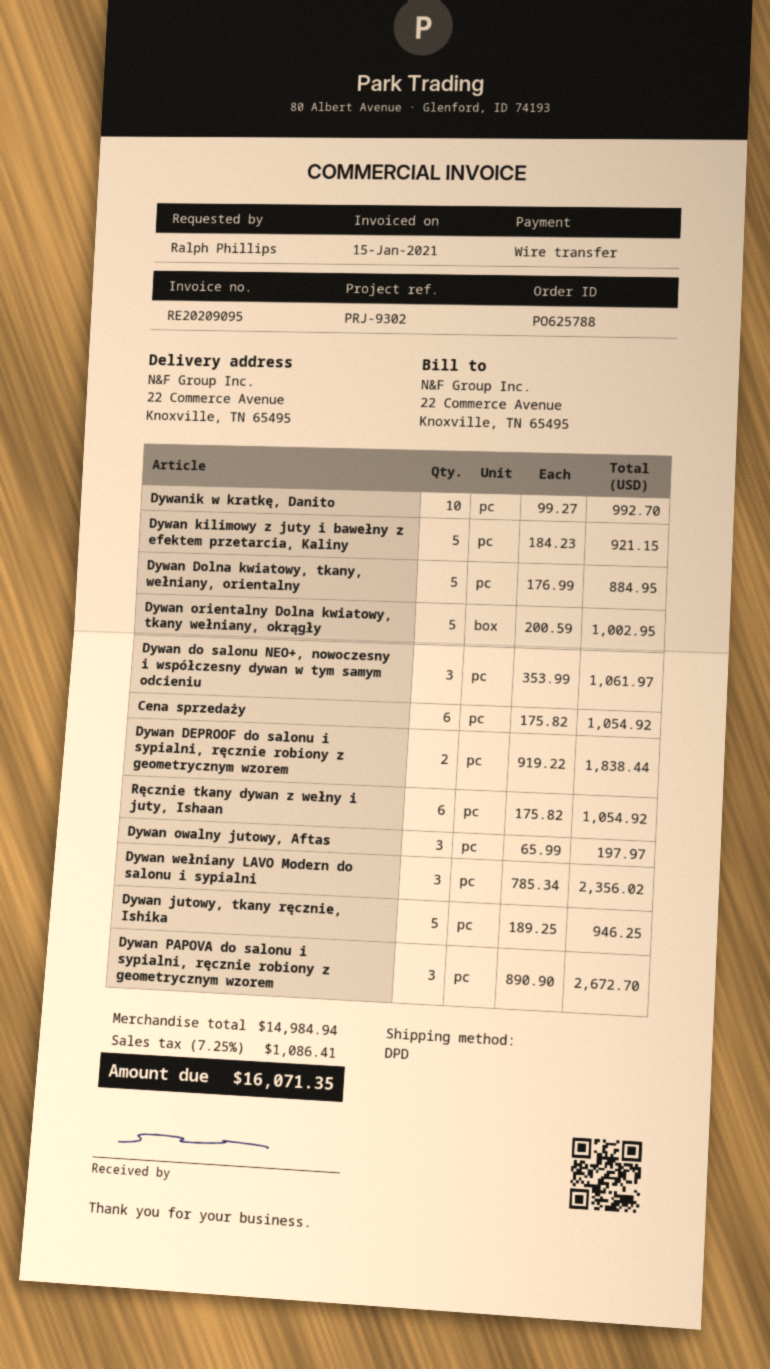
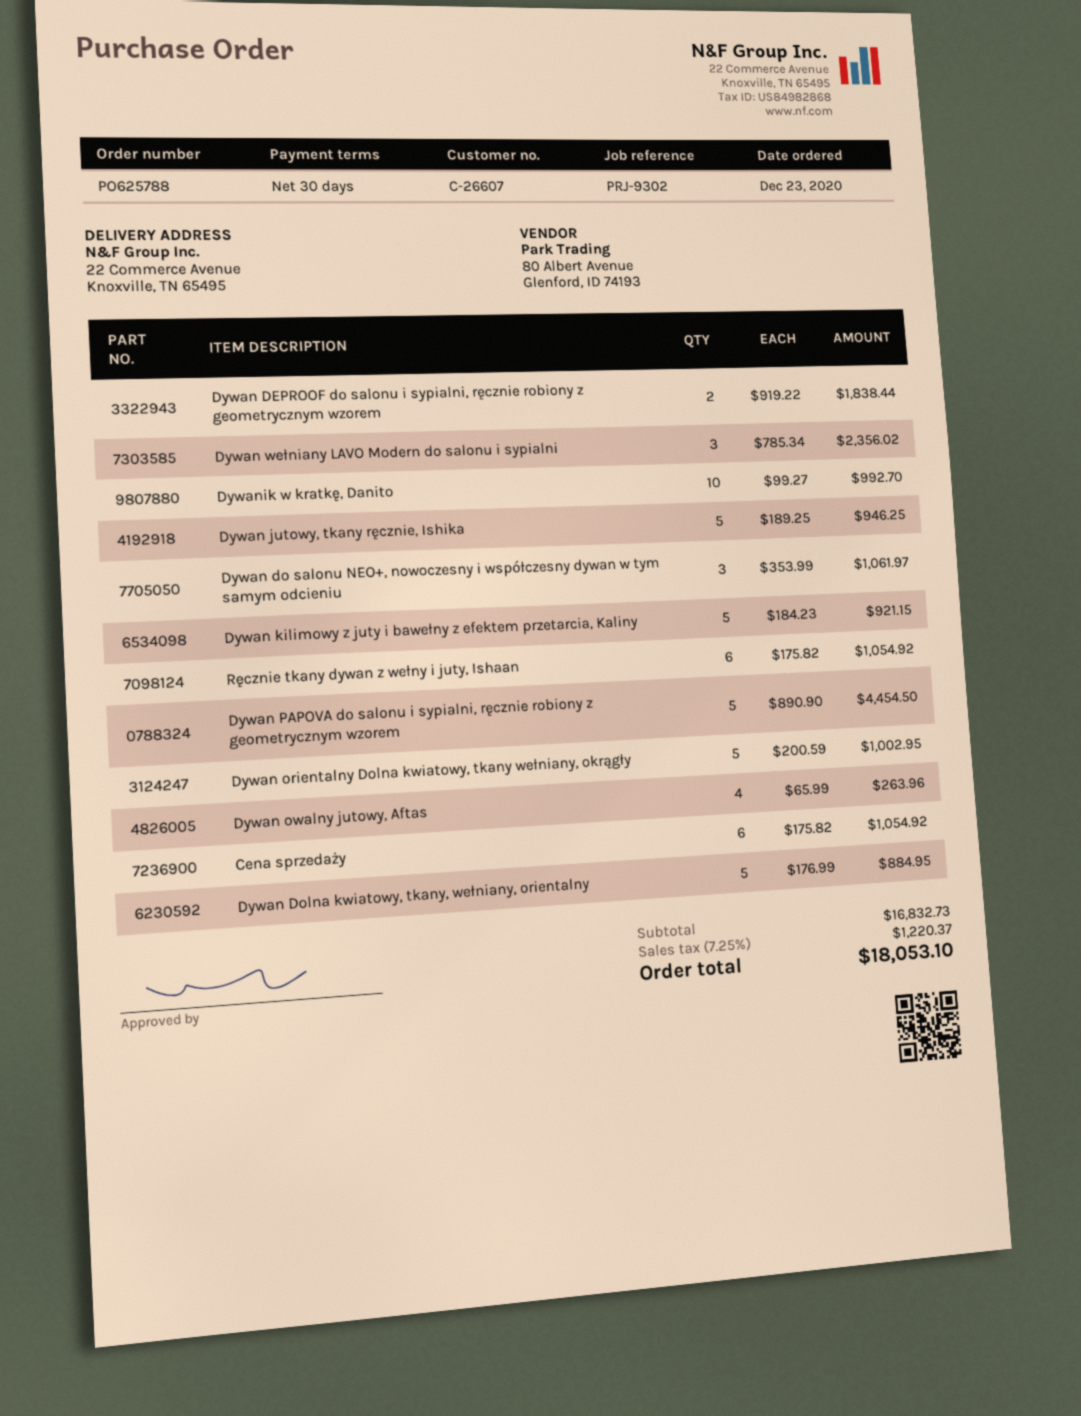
Dywan owalny jutowy, Aftas: 3 x 65.99 = 197.97 -> 4 x 65.99 = 263.96
Dywan PAPOVA do salonu i sypialni, ręcznie robiony z geometrycznym wzorem: 3 x 890.90 = 2672.70 -> 5 x 890.90 = 4454.50
subtotal: 14984.94 -> 16832.73
tax: 7.25% = 1086.41 -> 7.25% = 1220.37
total: 16071.35 -> 18053.10

